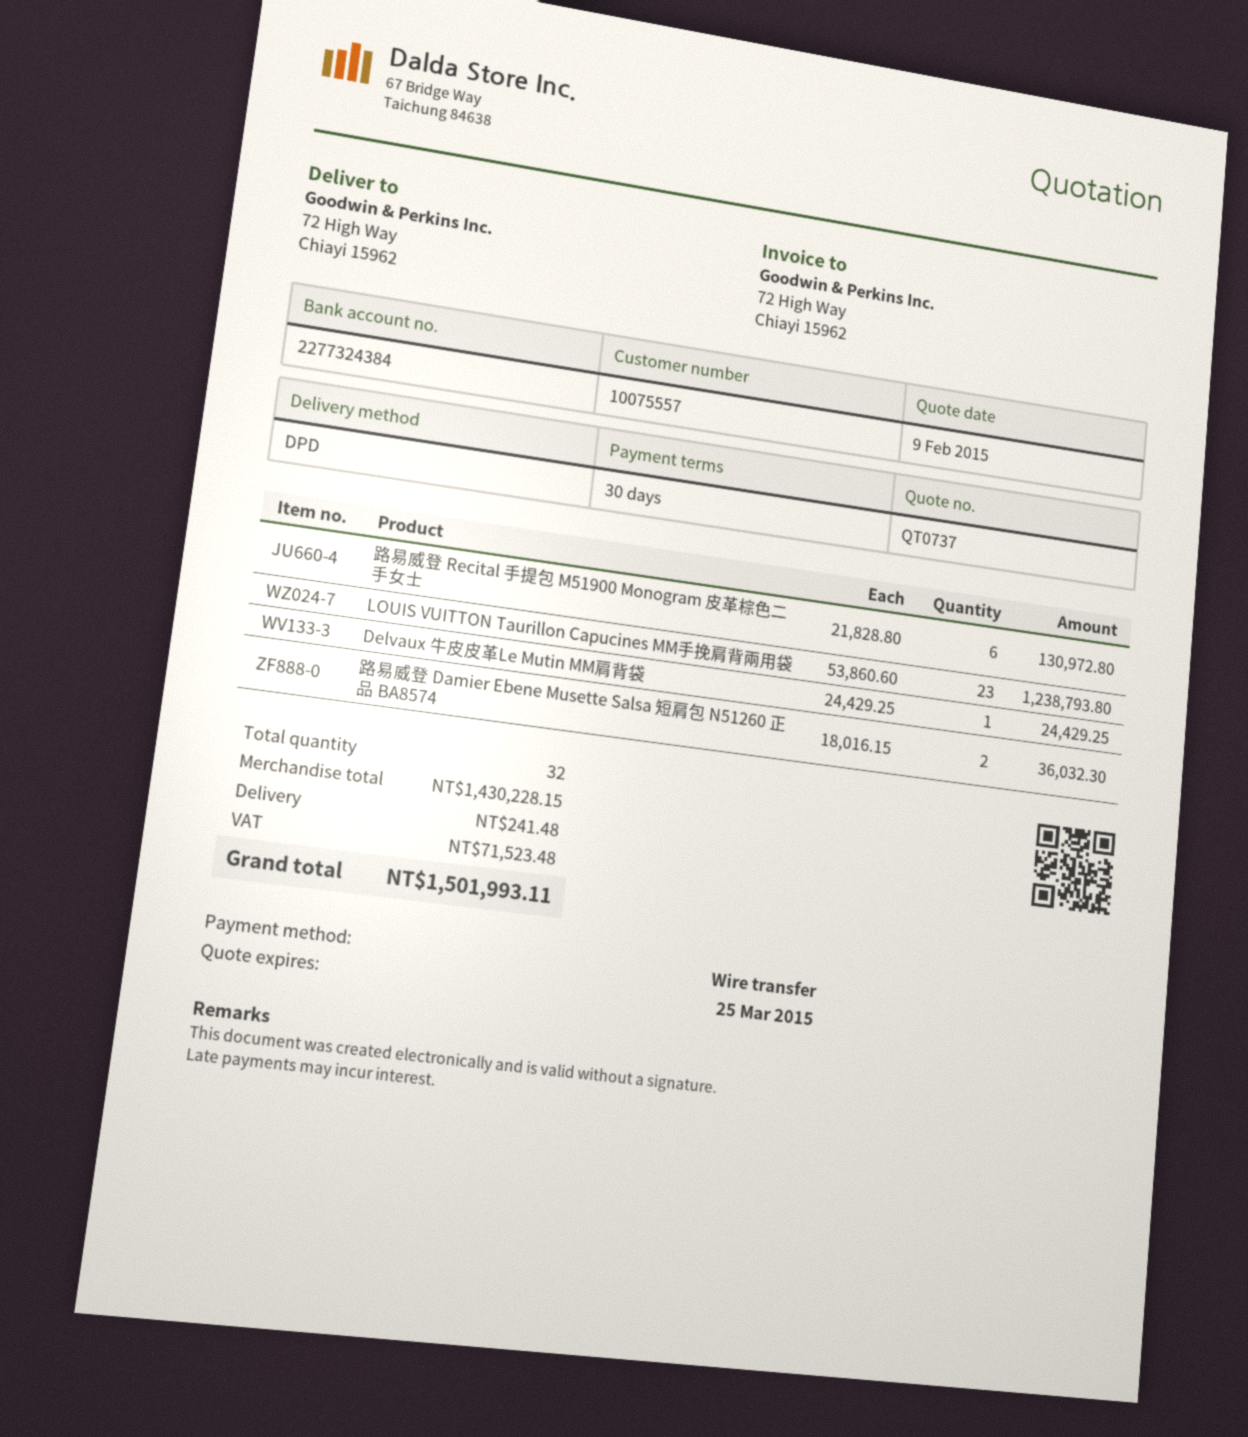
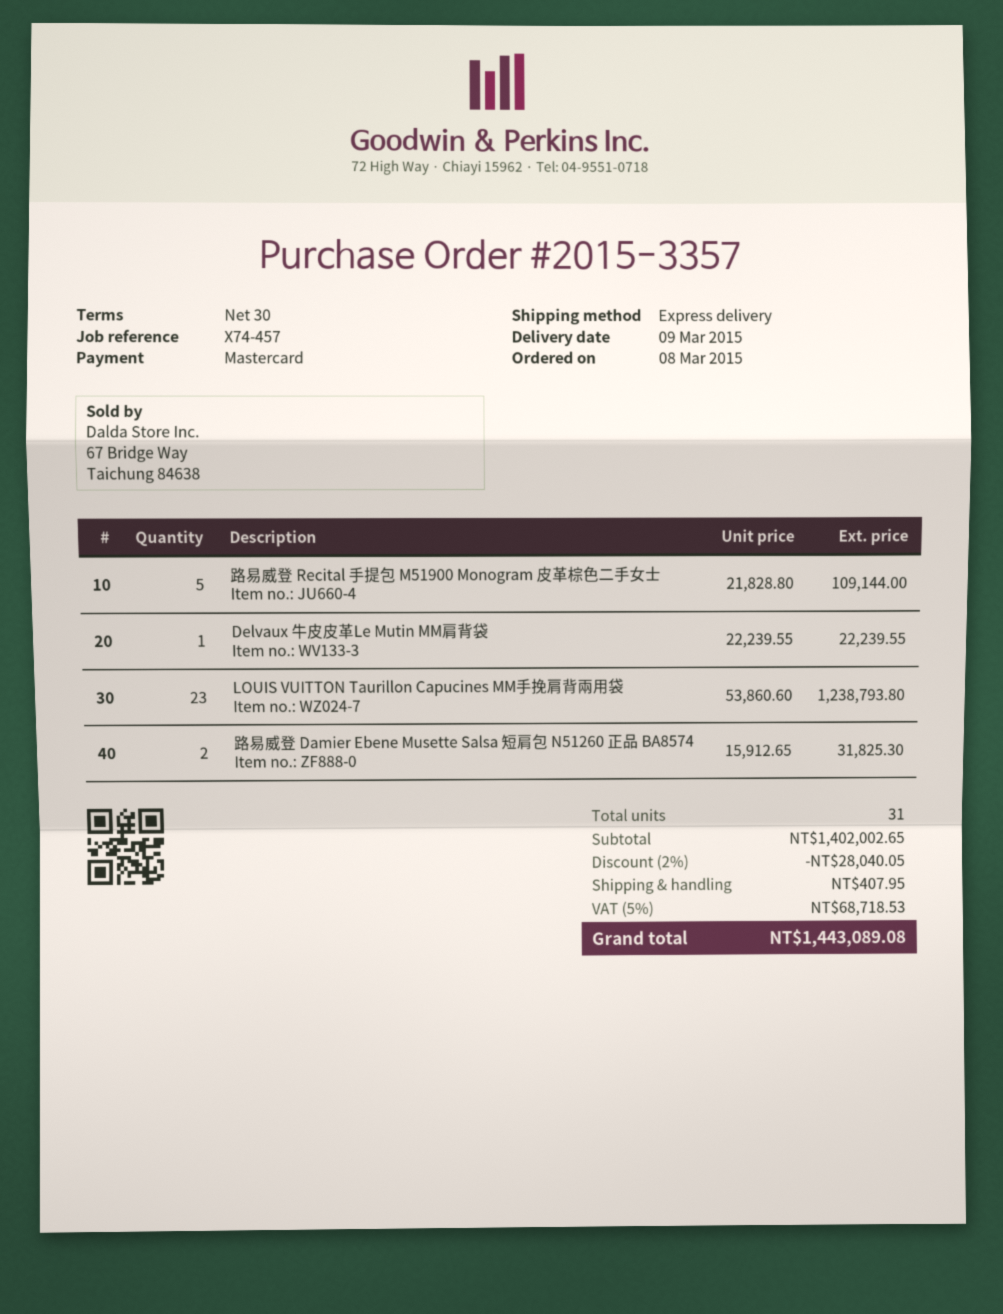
payment method: bank transfer -> Mastercard
shipping method: DPD -> express
路易威登 Recital 手提包 M51900 Monogram 皮革棕色二手女士: 6 x 21828.80 = 130972.80 -> 5 x 21828.80 = 109144.00
Delvaux 牛皮皮革Le Mutin MM肩背袋: 1 x 24429.25 = 24429.25 -> 1 x 22239.55 = 22239.55
路易威登 Damier Ebene Musette Salsa 短肩包 N51260 正品 BA8574: 2 x 18016.15 = 36032.30 -> 2 x 15912.65 = 31825.30
total quantity: 32 -> 31
subtotal: 1430228.15 -> 1402002.65
discount: none -> 2% = 28040.05
shipping: 241.48 -> 407.95
tax: 71523.48 -> 68718.53
total: 1501993.11 -> 1443089.08

